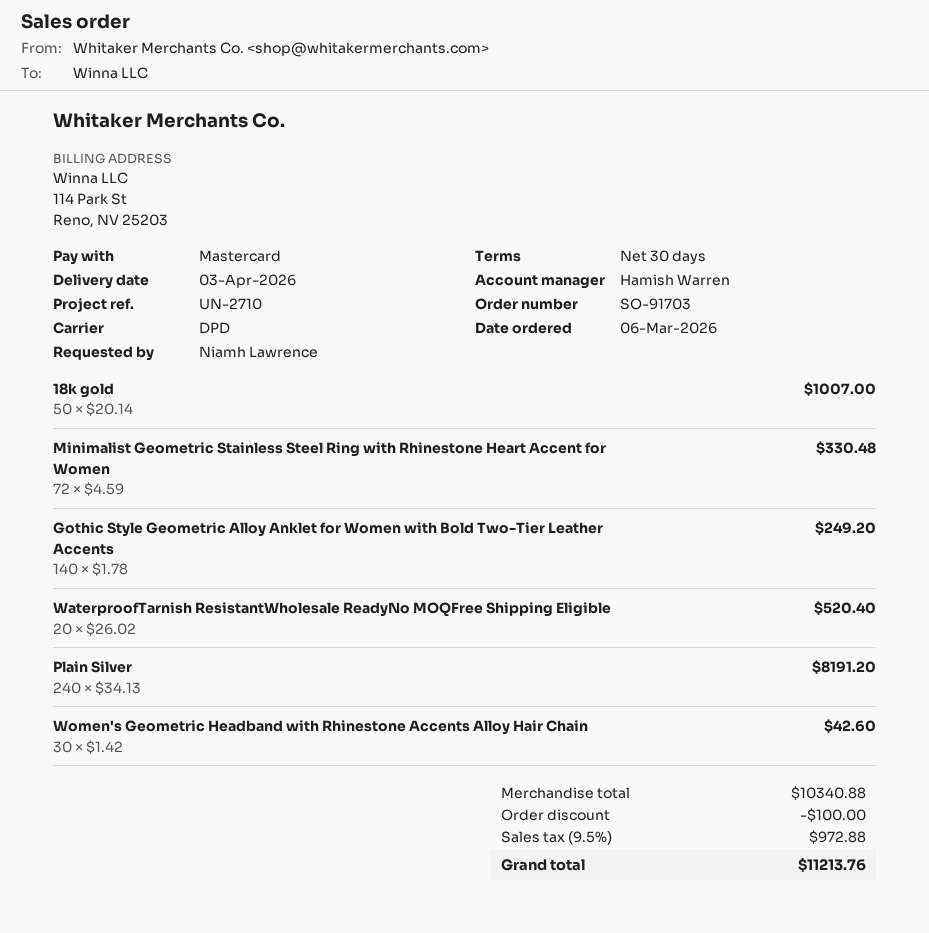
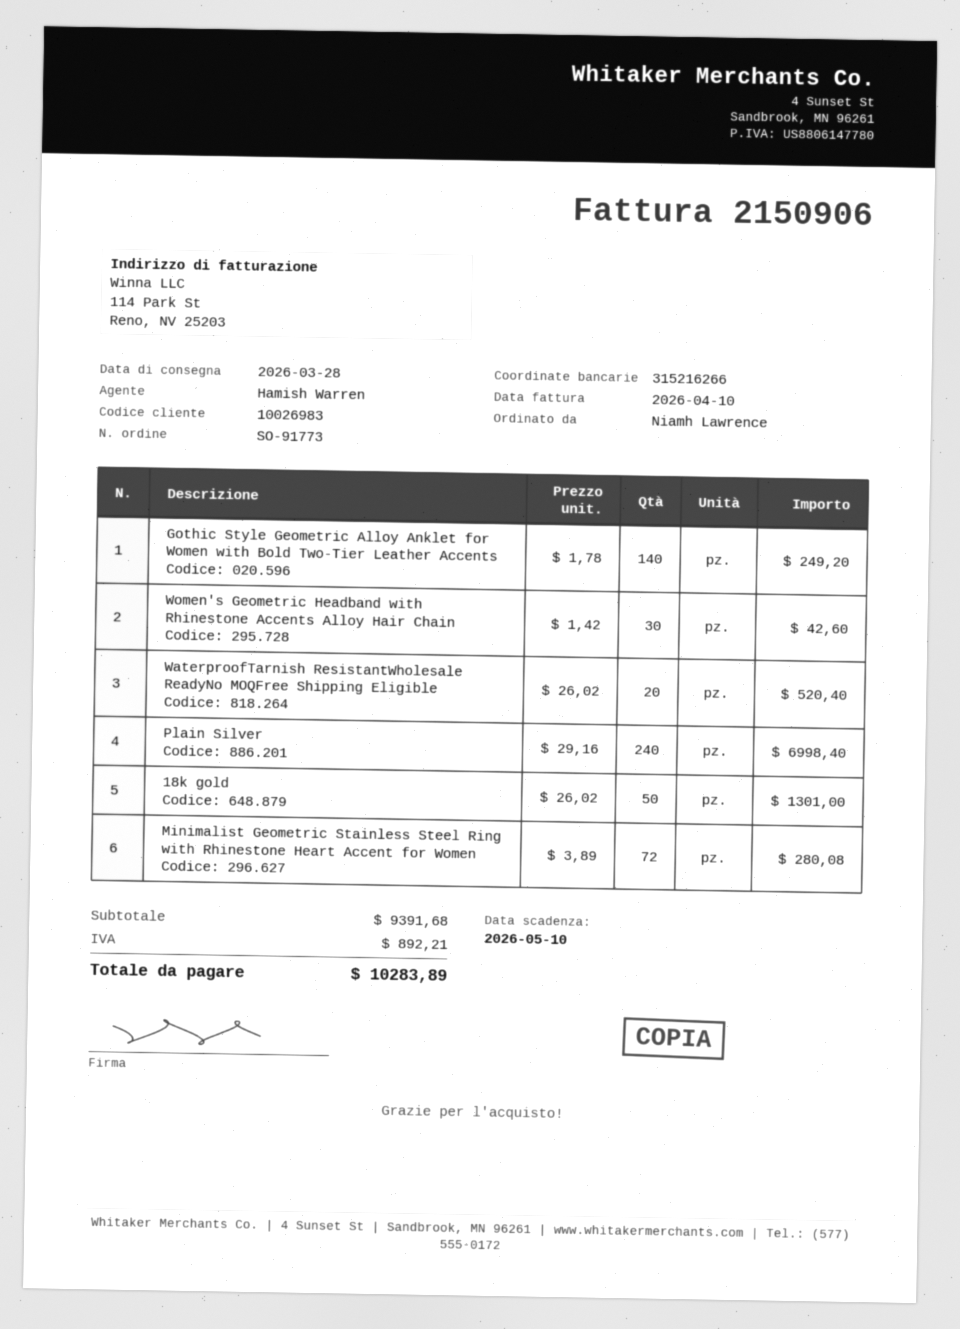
order number: SO-91703 -> SO-91773
delivery date: 2026-04-03 -> 2026-03-28
18k gold: 50 x 20.14 = 1007.00 -> 50 x 26.02 = 1301.00
Minimalist Geometric Stainless Steel Ring with Rhinestone Heart Accent for Women: 72 x 4.59 = 330.48 -> 72 x 3.89 = 280.08
Plain Silver: 240 x 34.13 = 8191.20 -> 240 x 29.16 = 6998.40
subtotal: 10340.88 -> 9391.68
discount: 100.00 -> none
tax: 972.88 -> 892.21
total: 11213.76 -> 10283.89

